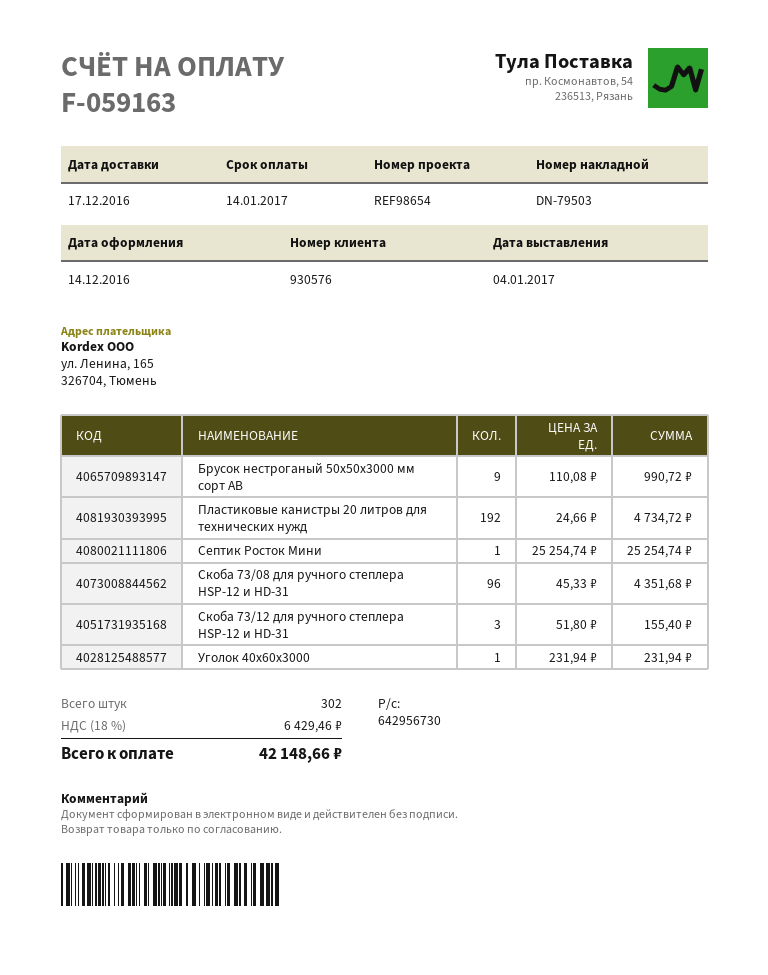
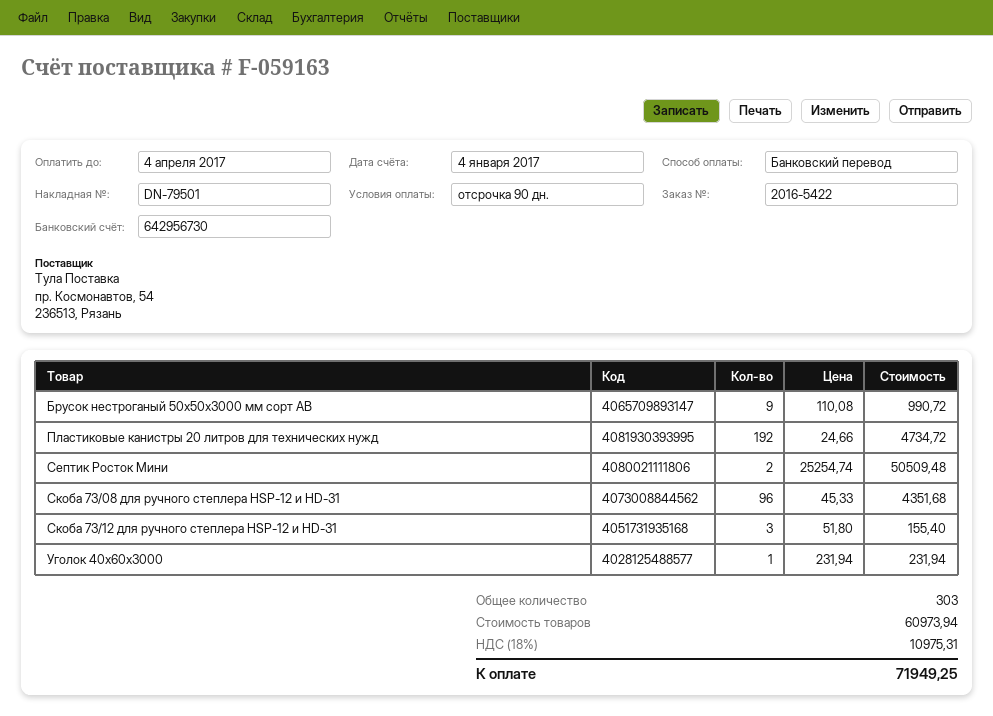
delivery note number: DN-79503 -> DN-79501
due date: 2017-01-14 -> 2017-04-04
Септик Росток Мини: 1 x 25254.74 = 25254.74 -> 2 x 25254.74 = 50509.48
total quantity: 302 -> 303
tax: 18% = 6429.46 -> 18% = 10975.31
total: 42148.66 -> 71949.25

